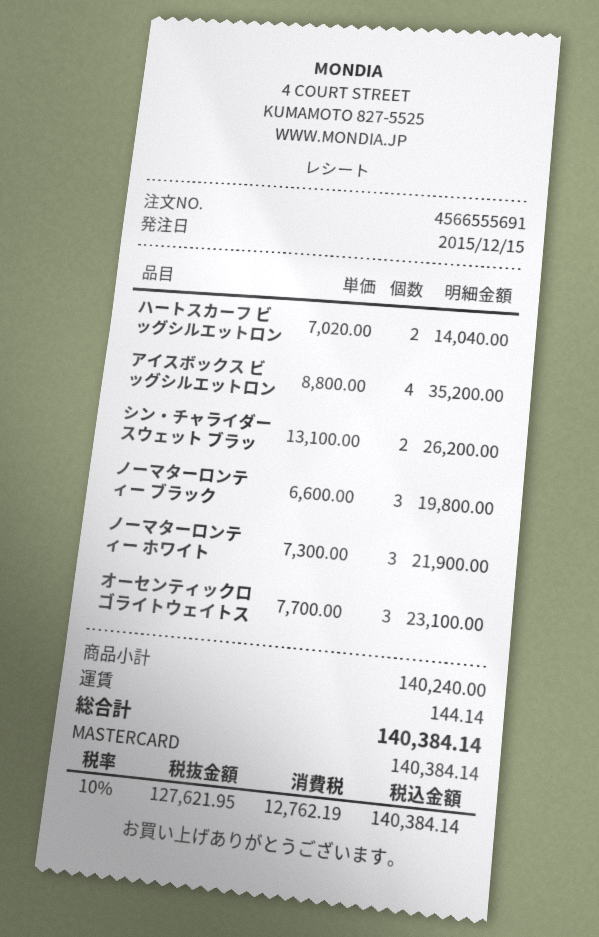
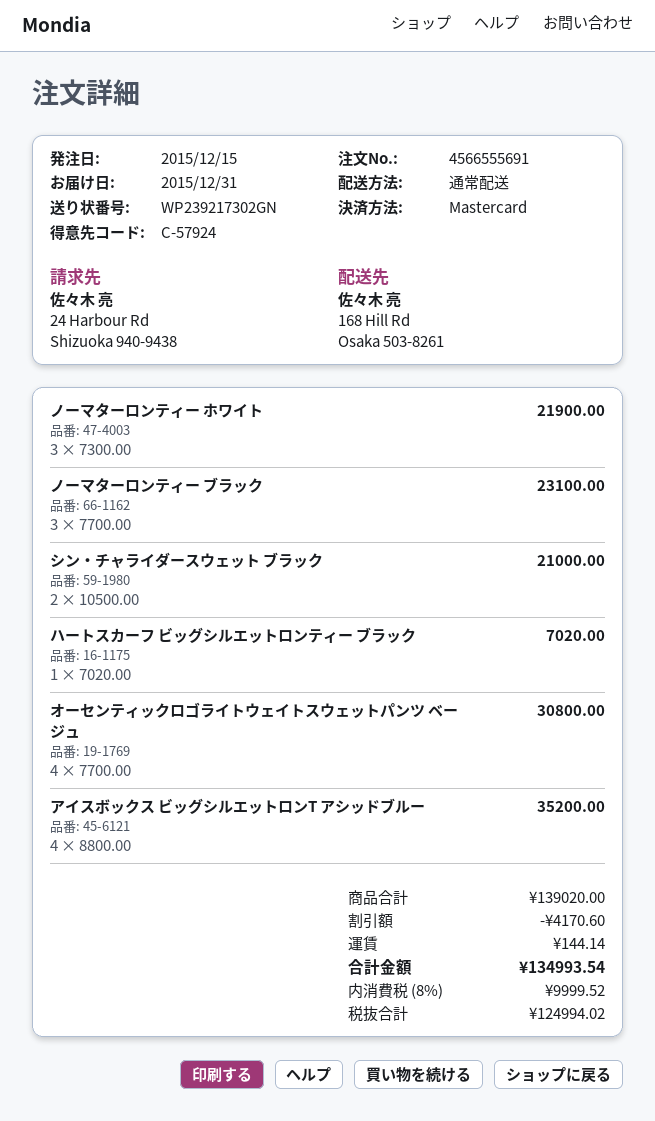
ハートスカーフ ビッグシルエットロン: 2 x 7020.00 = 14040.00 -> 1 x 7020.00 = 7020.00
シン・チャライダースウェット ブラッ: 2 x 13100.00 = 26200.00 -> 2 x 10500.00 = 21000.00
ノーマターロンティー ブラック: 3 x 6600.00 = 19800.00 -> 3 x 7700.00 = 23100.00
オーセンティックロゴライトウェイトス: 3 x 7700.00 = 23100.00 -> 4 x 7700.00 = 30800.00
subtotal: 140240.00 -> 139020.00
discount: none -> 4170.60
net: 127621.95 -> 124994.02
tax: 10% = 12762.19 -> 8% = 9999.52
total: 140384.14 -> 134993.54

